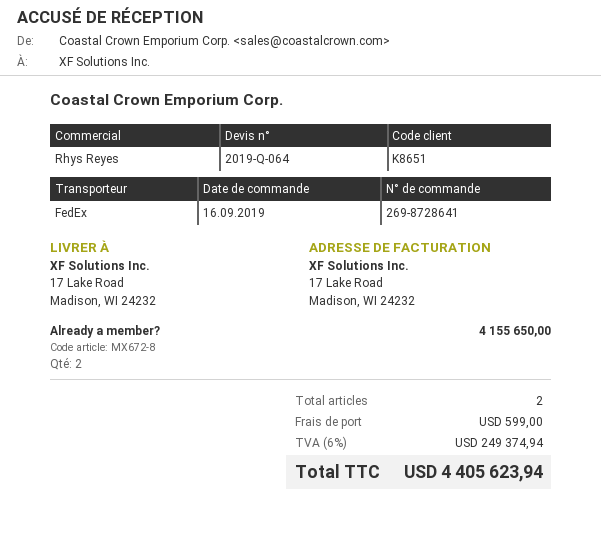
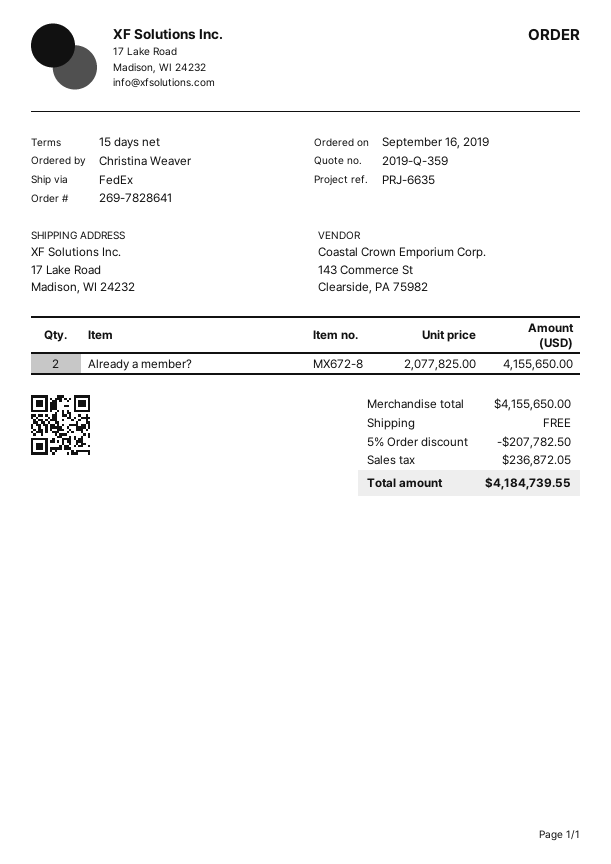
quote number: 2019-Q-064 -> 2019-Q-359
order number: 269-8728641 -> 269-7828641
discount: none -> 5% = 207782.50
shipping: 599.00 -> 0.00
tax: 249374.94 -> 236872.05
total: 4405623.94 -> 4184739.55

